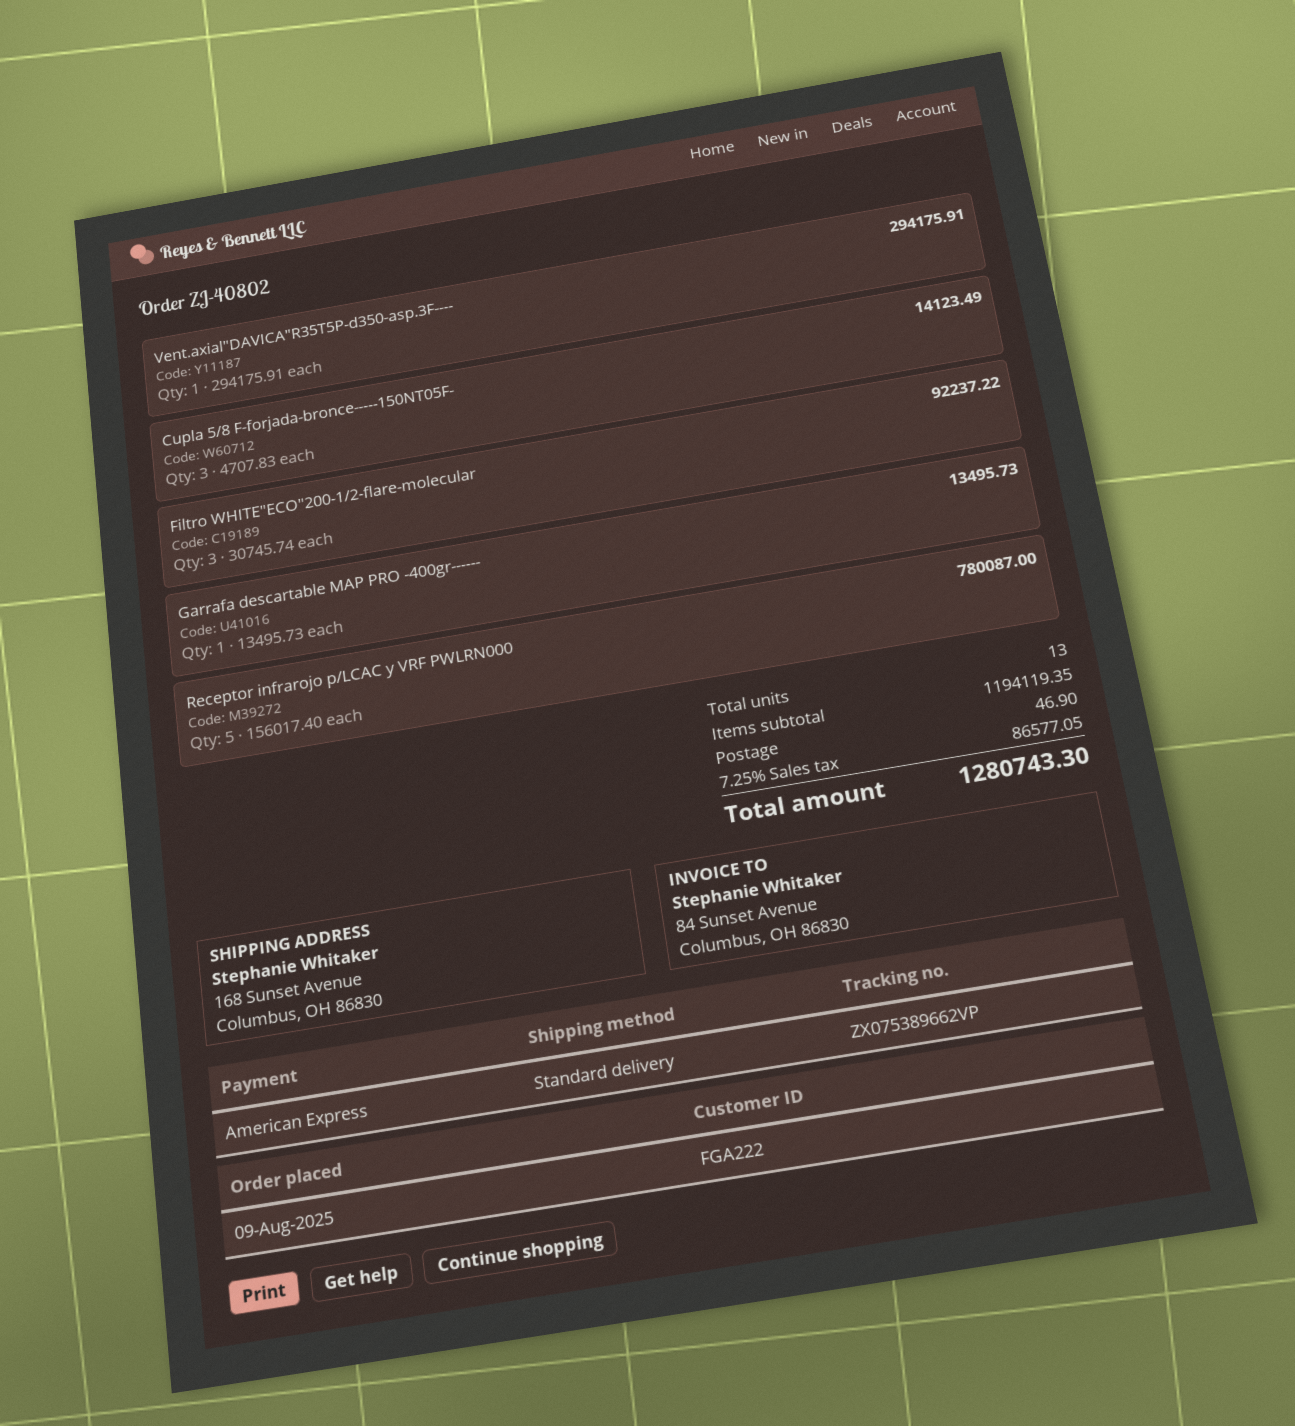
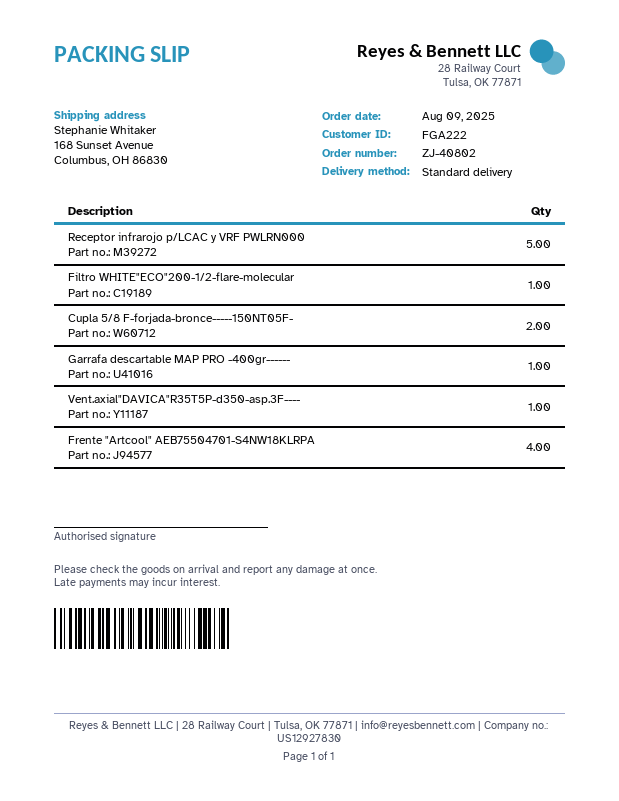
Cupla 5/8 F-forjada-bronce-----150NT05F-: 3 -> 2
Filtro WHITE"ECO"200-1/2-flare-molecular: 3 -> 1
Frente "Artcool" AEB75504701-S4NW18KLRPA: none -> 4

